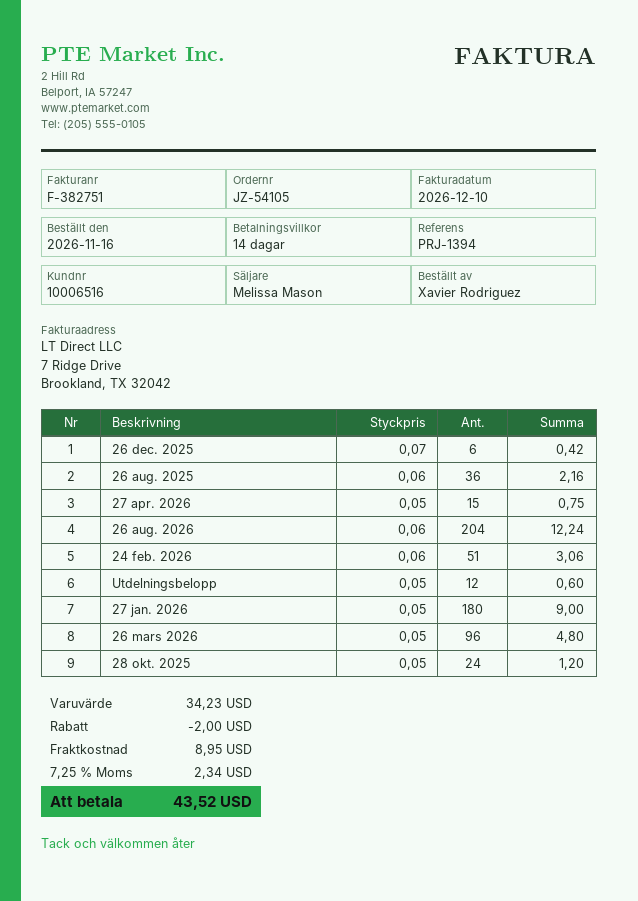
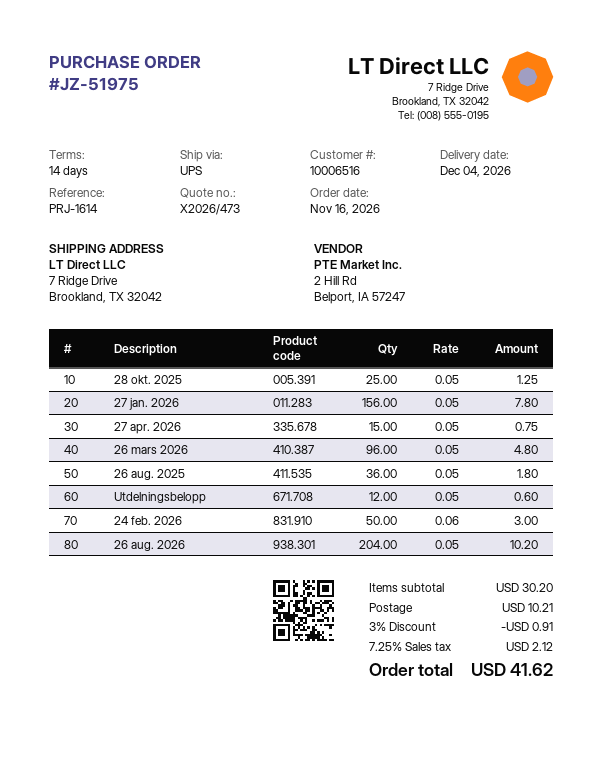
order number: JZ-54105 -> JZ-51975
reference: PRJ-1394 -> PRJ-1614
26 dec. 2025: 6 x 0.07 = 0.42 -> none
26 aug. 2025: 36 x 0.06 = 2.16 -> 36 x 0.05 = 1.80
26 aug. 2026: 204 x 0.06 = 12.24 -> 204 x 0.05 = 10.20
24 feb. 2026: 51 x 0.06 = 3.06 -> 50 x 0.06 = 3.00
27 jan. 2026: 180 x 0.05 = 9.00 -> 156 x 0.05 = 7.80
28 okt. 2025: 24 x 0.05 = 1.20 -> 25 x 0.05 = 1.25
subtotal: 34.23 -> 30.20
discount: 2.00 -> 0.91
shipping: 8.95 -> 10.21
tax: 7.25% = 2.34 -> 7.25% = 2.12
total: 43.52 -> 41.62

